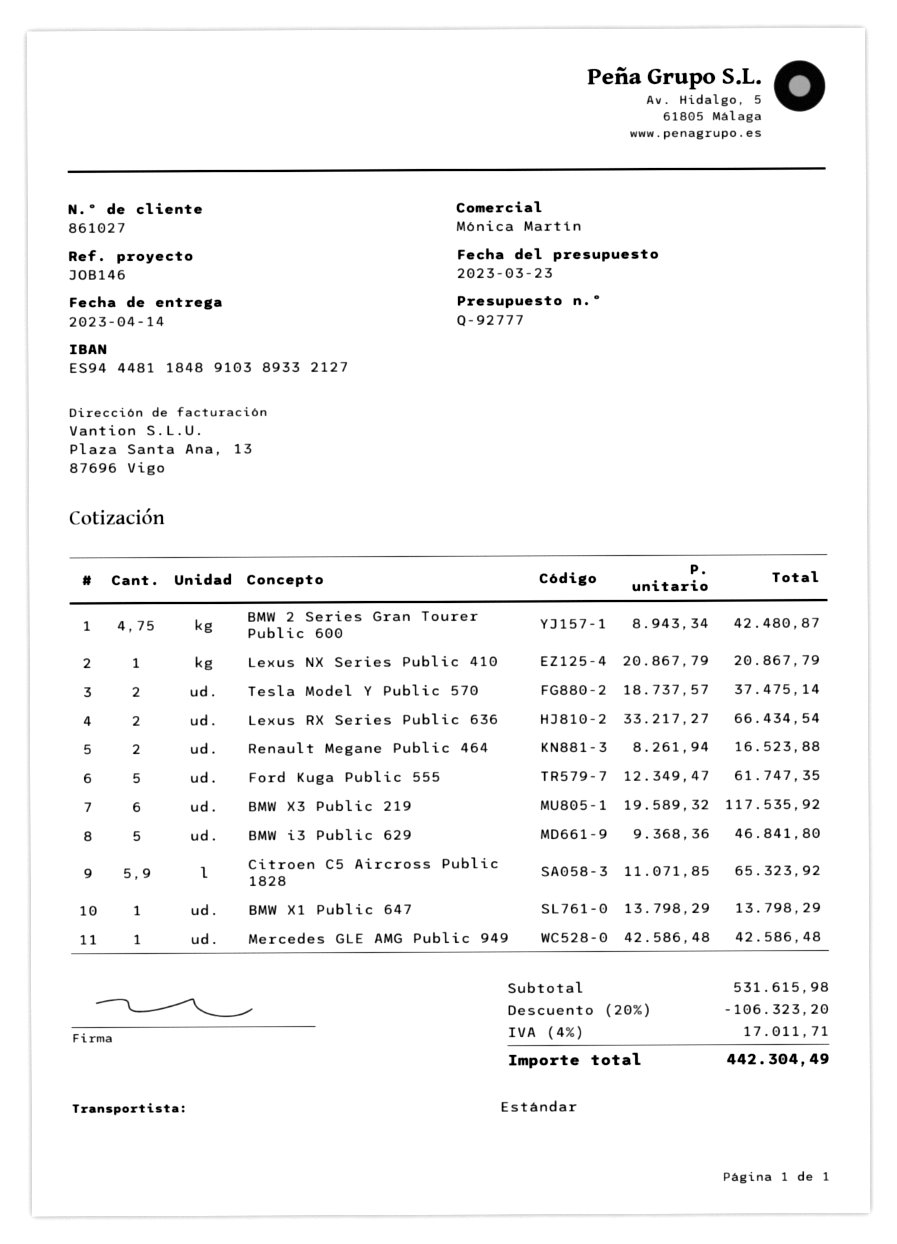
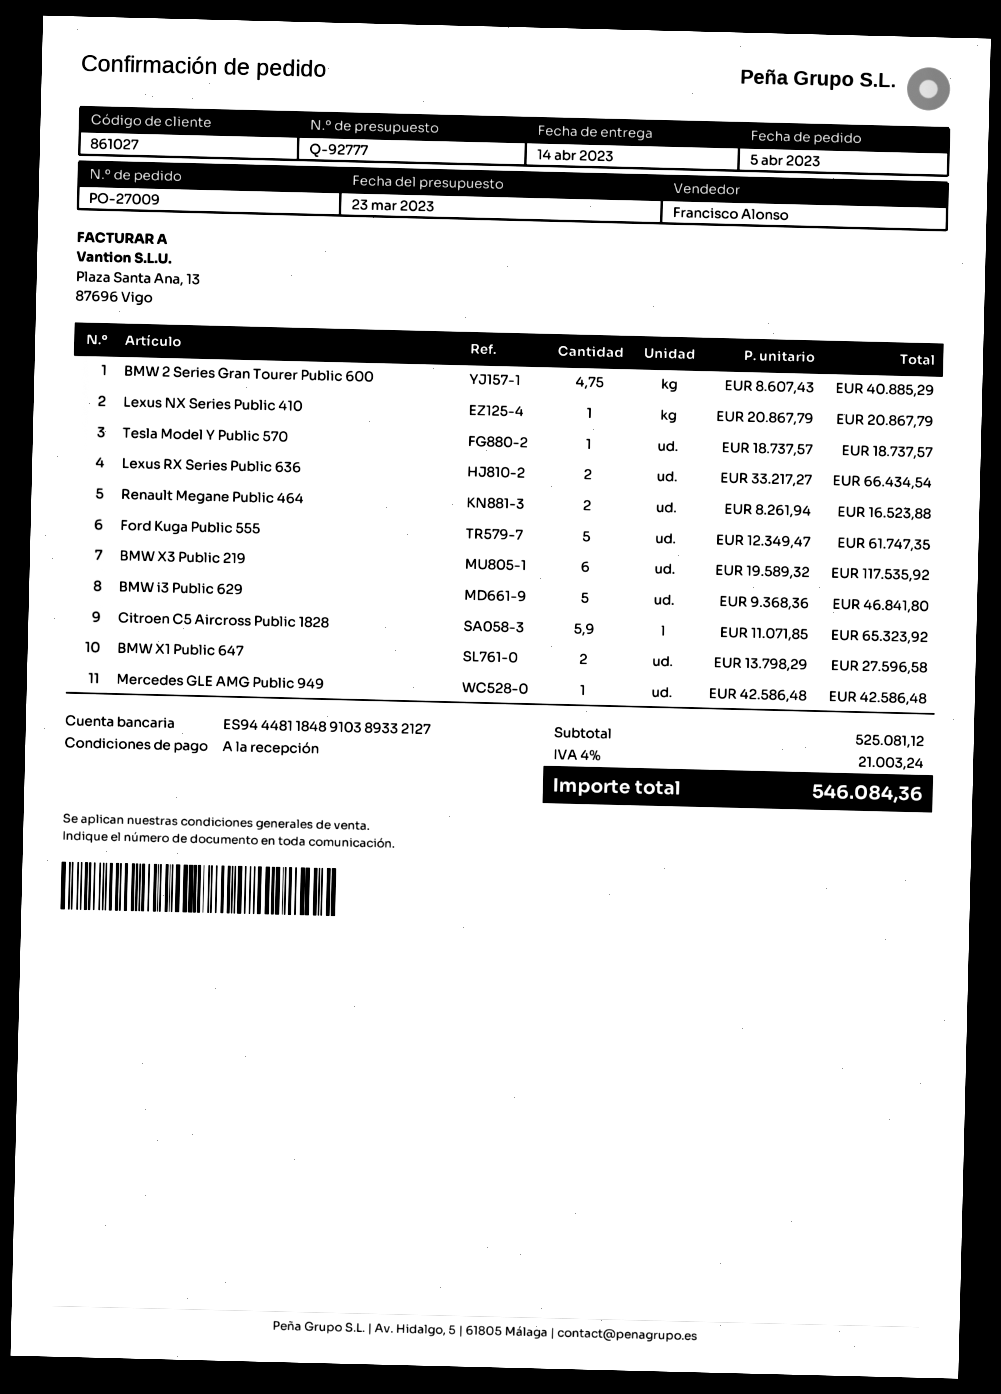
sales rep: Mónica Martín -> Francisco Alonso
BMW 2 Series Gran Tourer Public 600: 4.75 x 8943.34 = 42480.87 -> 4.75 x 8607.43 = 40885.29
Tesla Model Y Public 570: 2 x 18737.57 = 37475.14 -> 1 x 18737.57 = 18737.57
BMW X1 Public 647: 1 x 13798.29 = 13798.29 -> 2 x 13798.29 = 27596.58
subtotal: 531615.98 -> 525081.12
discount: 20% = 106323.20 -> none
tax: 4% = 17011.71 -> 4% = 21003.24
total: 442304.49 -> 546084.36

